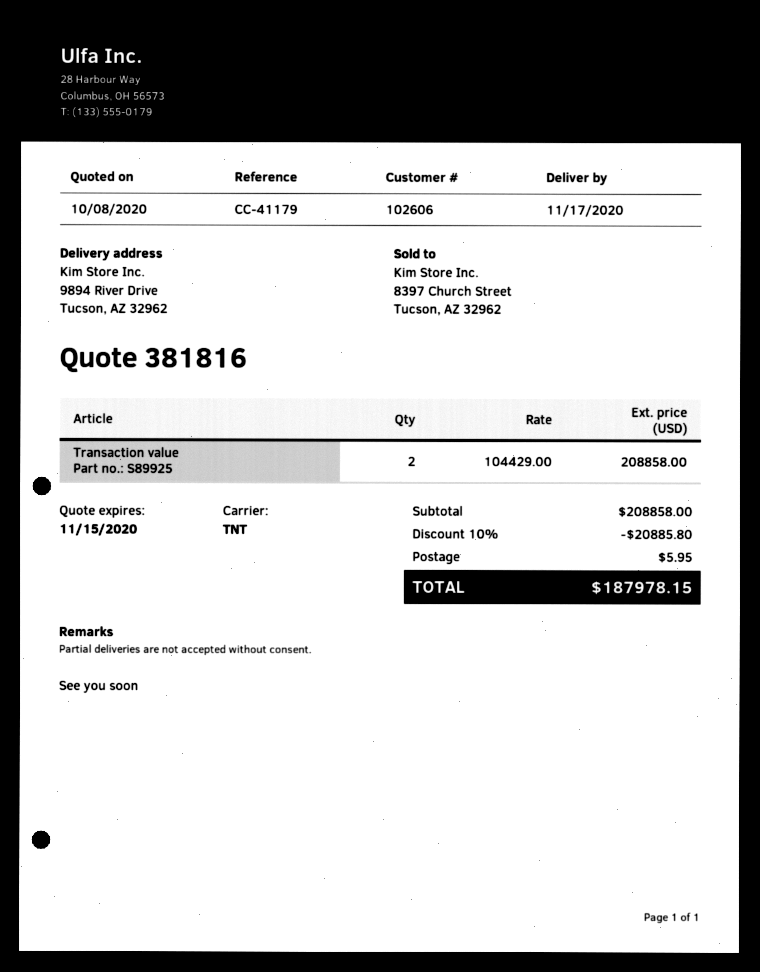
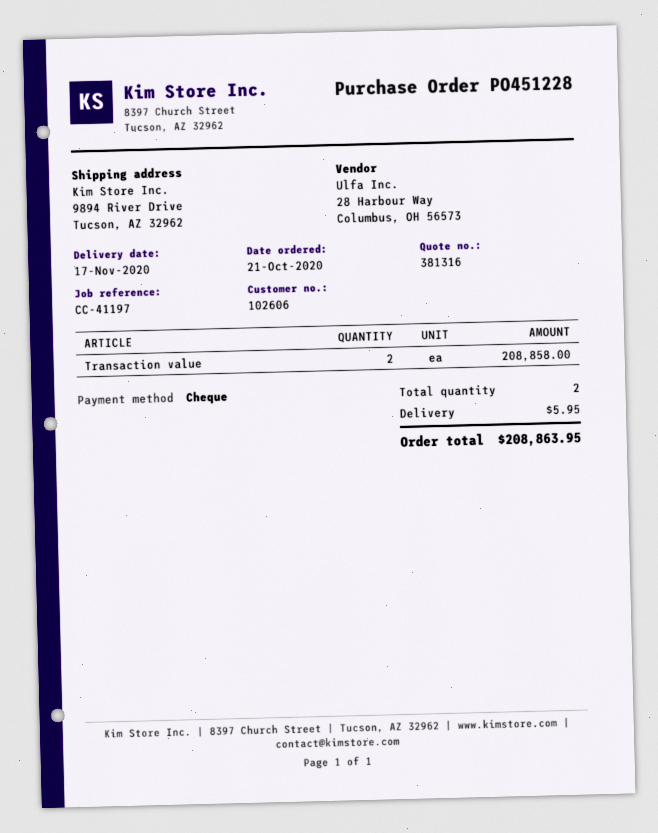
quote number: 381816 -> 381316
reference: CC-41179 -> CC-41197
discount: 10% = 20885.80 -> none
total: 187978.15 -> 208863.95

